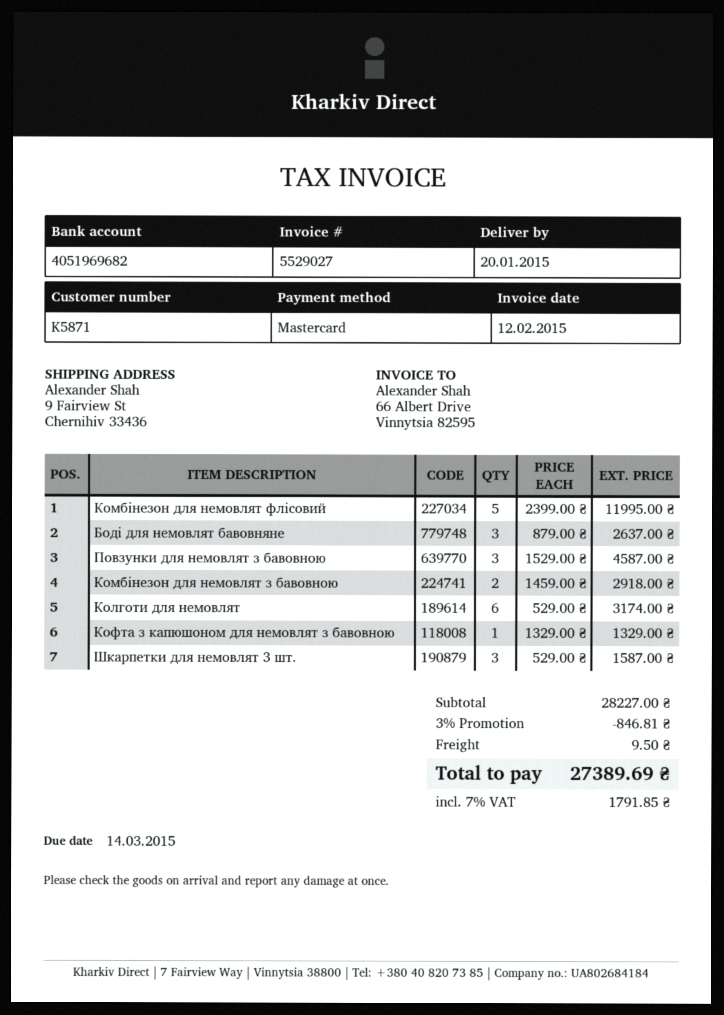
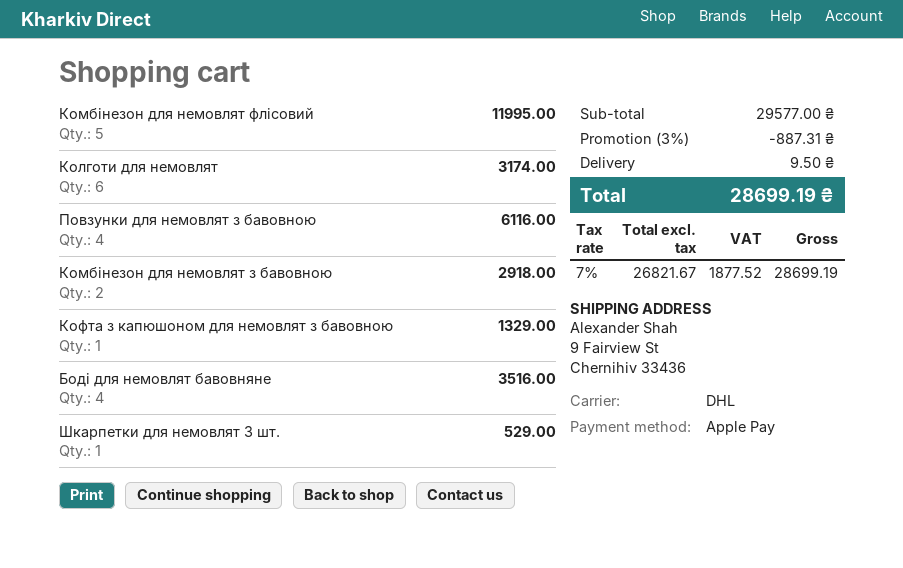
payment method: Mastercard -> Apple Pay
Боді для немовлят бавовняне: 3 for 2637.00 -> 4 for 3516.00
Повзунки для немовлят з бавовною: 3 for 4587.00 -> 4 for 6116.00
Шкарпетки для немовлят 3 шт.: 3 for 1587.00 -> 1 for 529.00
subtotal: 28227.00 -> 29577.00
discount: 3% = 846.81 -> 3% = 887.31
tax: 7% = 1791.85 -> 7% = 1877.52
total: 27389.69 -> 28699.19

